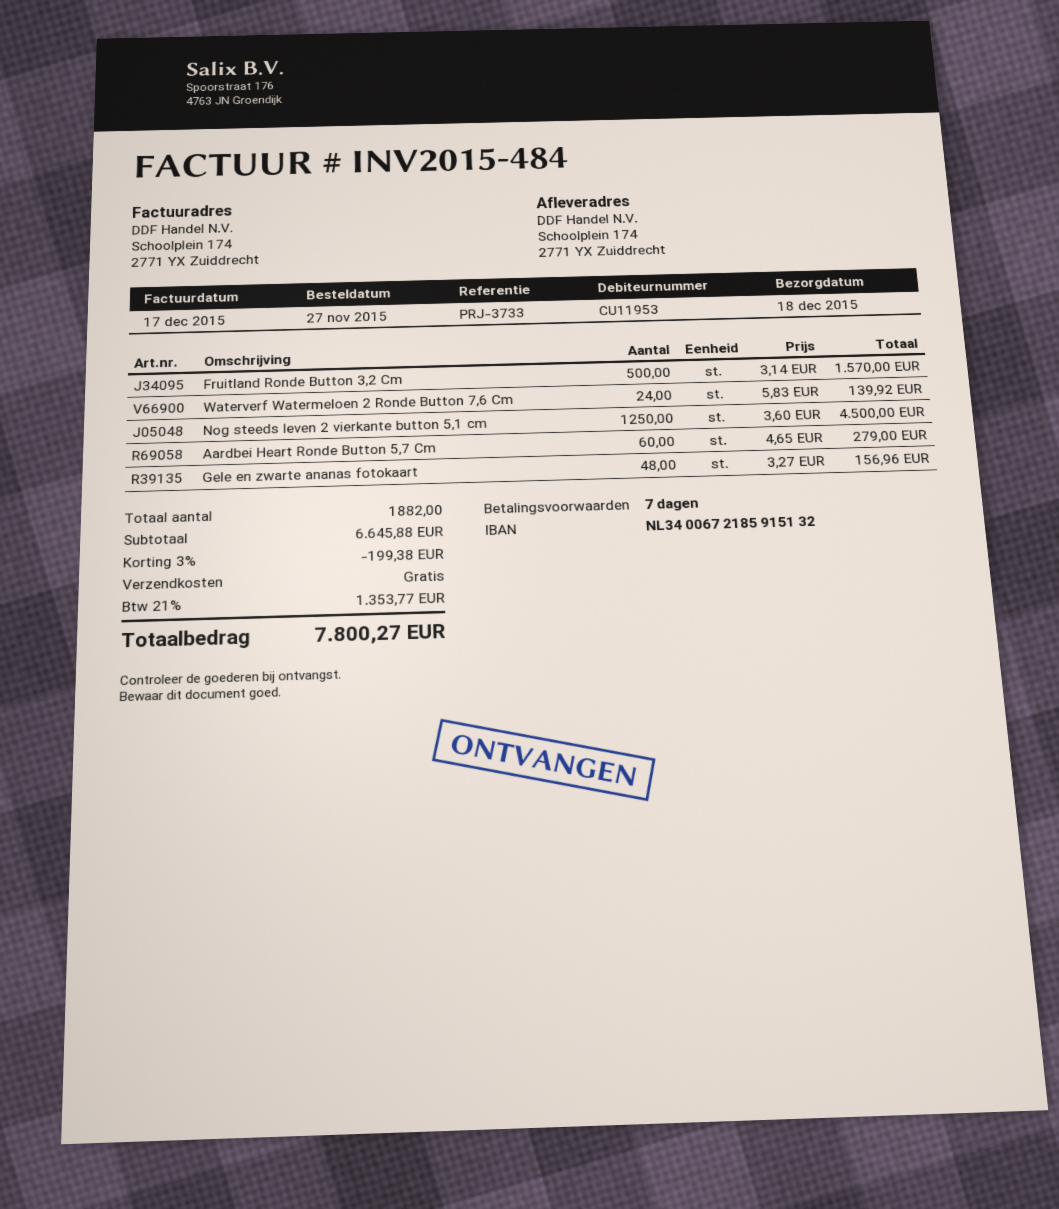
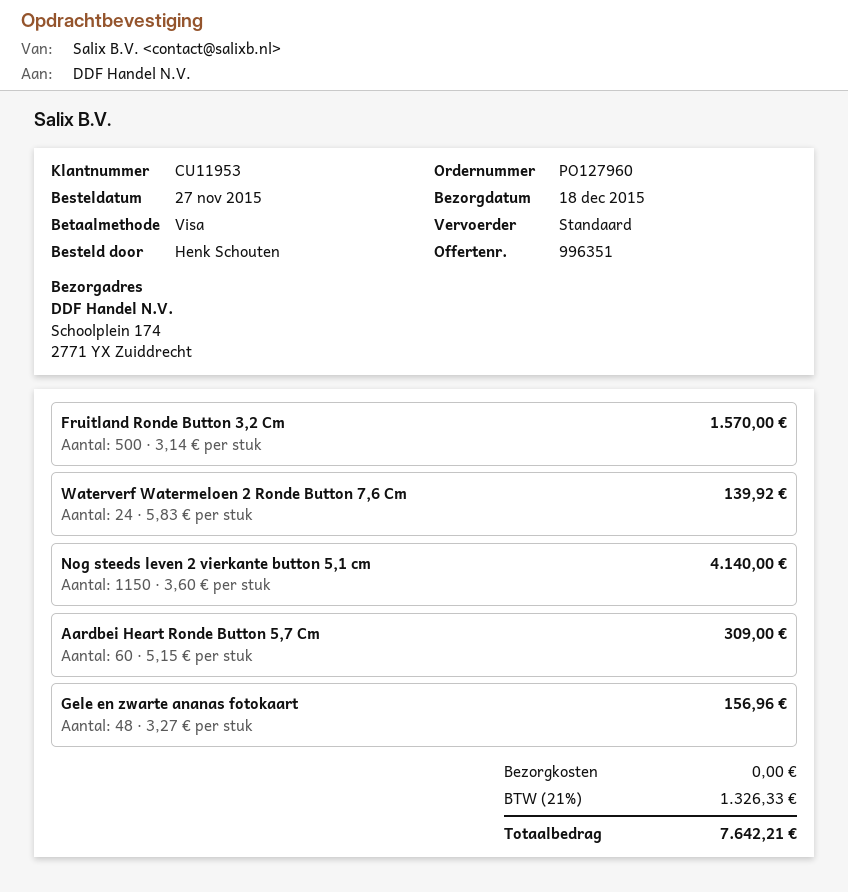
Nog steeds leven 2 vierkante button 5,1 cm: 1250 x 3.60 = 4500.00 -> 1150 x 3.60 = 4140.00
Aardbei Heart Ronde Button 5,7 Cm: 60 x 4.65 = 279.00 -> 60 x 5.15 = 309.00
discount: 3% = 199.38 -> none
tax: 21% = 1353.77 -> 21% = 1326.33
total: 7800.27 -> 7642.21

